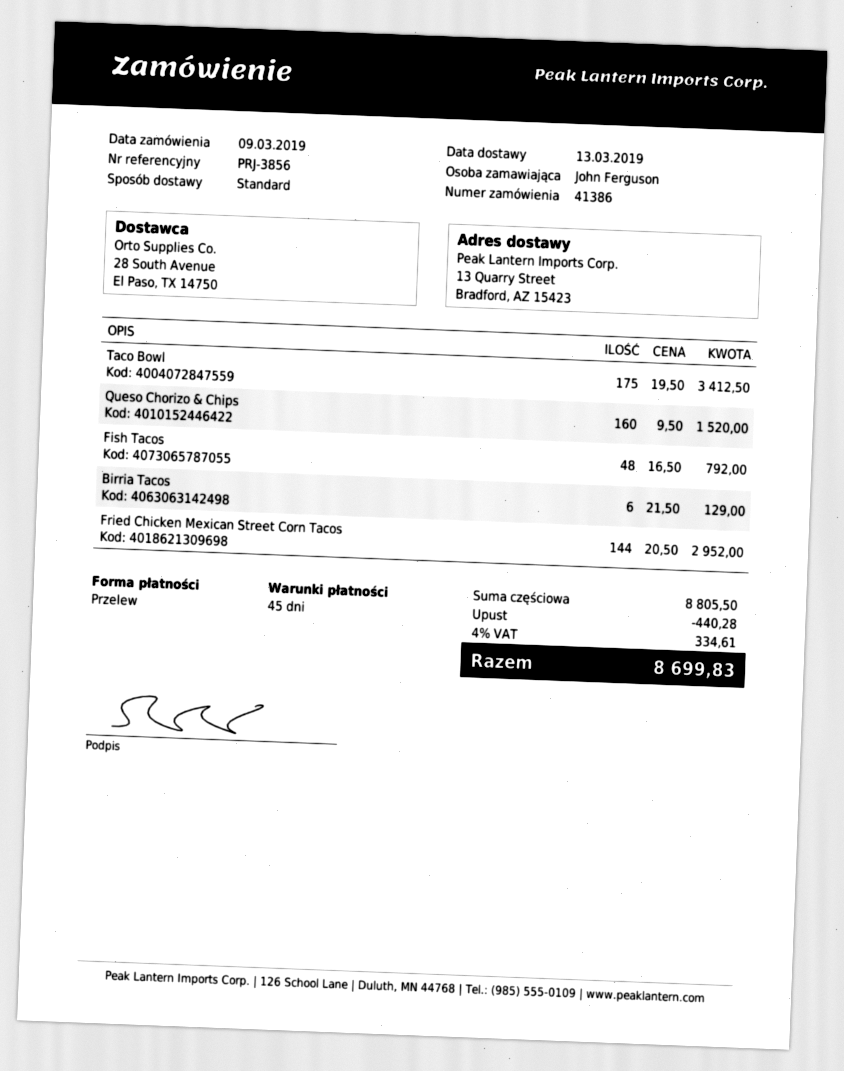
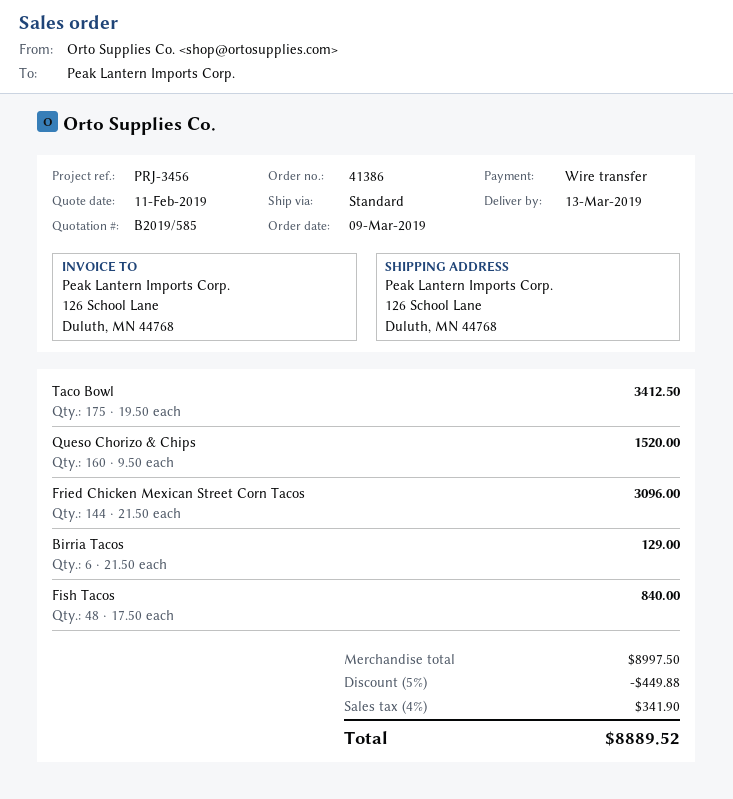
reference: PRJ-3856 -> PRJ-3456
ship to: 13 Quarry Street, Bradford, AZ 15423 -> 126 School Lane, Duluth, MN 44768
Fish Tacos: 48 x 16.50 = 792.00 -> 48 x 17.50 = 840.00
Fried Chicken Mexican Street Corn Tacos: 144 x 20.50 = 2952.00 -> 144 x 21.50 = 3096.00
subtotal: 8805.50 -> 8997.50
discount: 440.28 -> 449.88
tax: 4% = 334.61 -> 4% = 341.90
total: 8699.83 -> 8889.52

